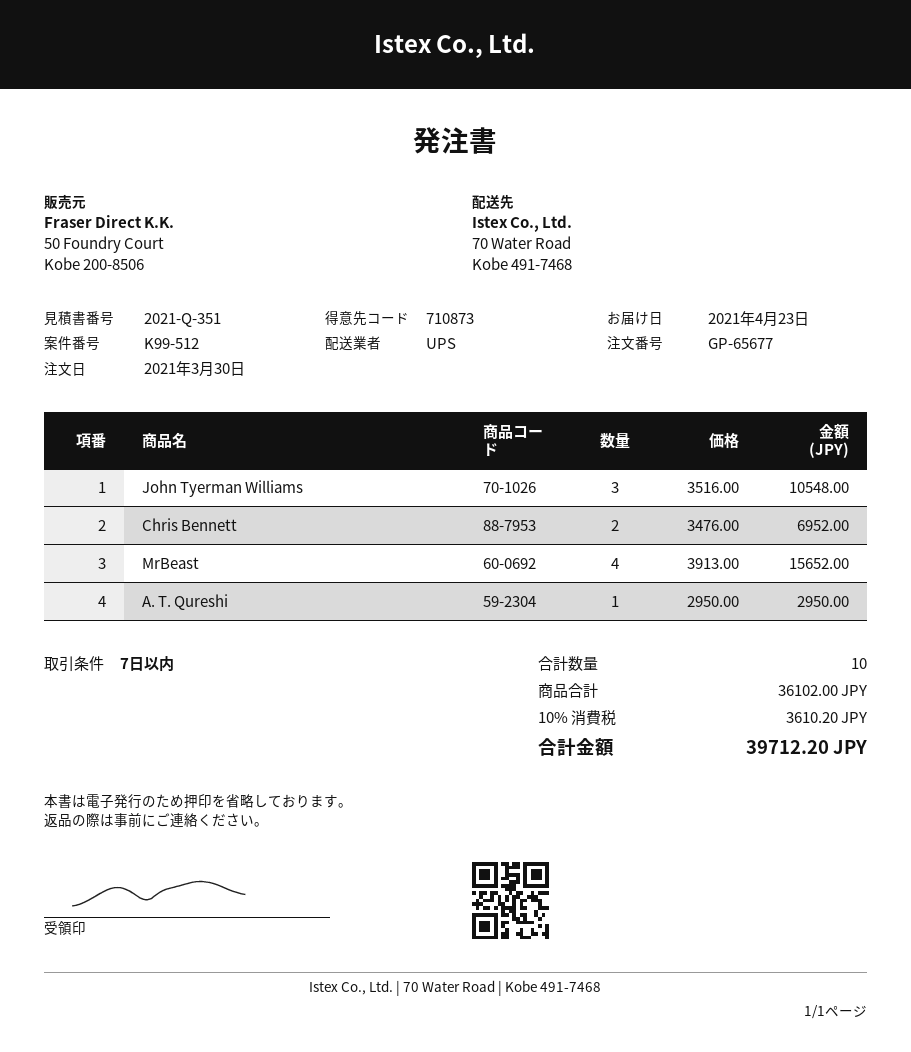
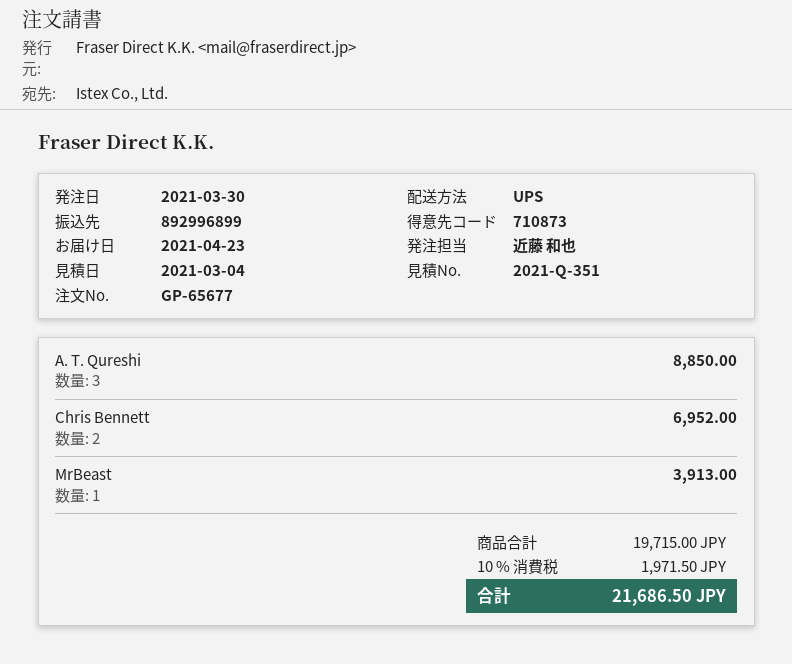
John Tyerman Williams: 3 for 10548.00 -> none
MrBeast: 4 for 15652.00 -> 1 for 3913.00
A. T. Qureshi: 1 for 2950.00 -> 3 for 8850.00
subtotal: 36102.00 -> 19715.00
tax: 10% = 3610.20 -> 10% = 1971.50
total: 39712.20 -> 21686.50

